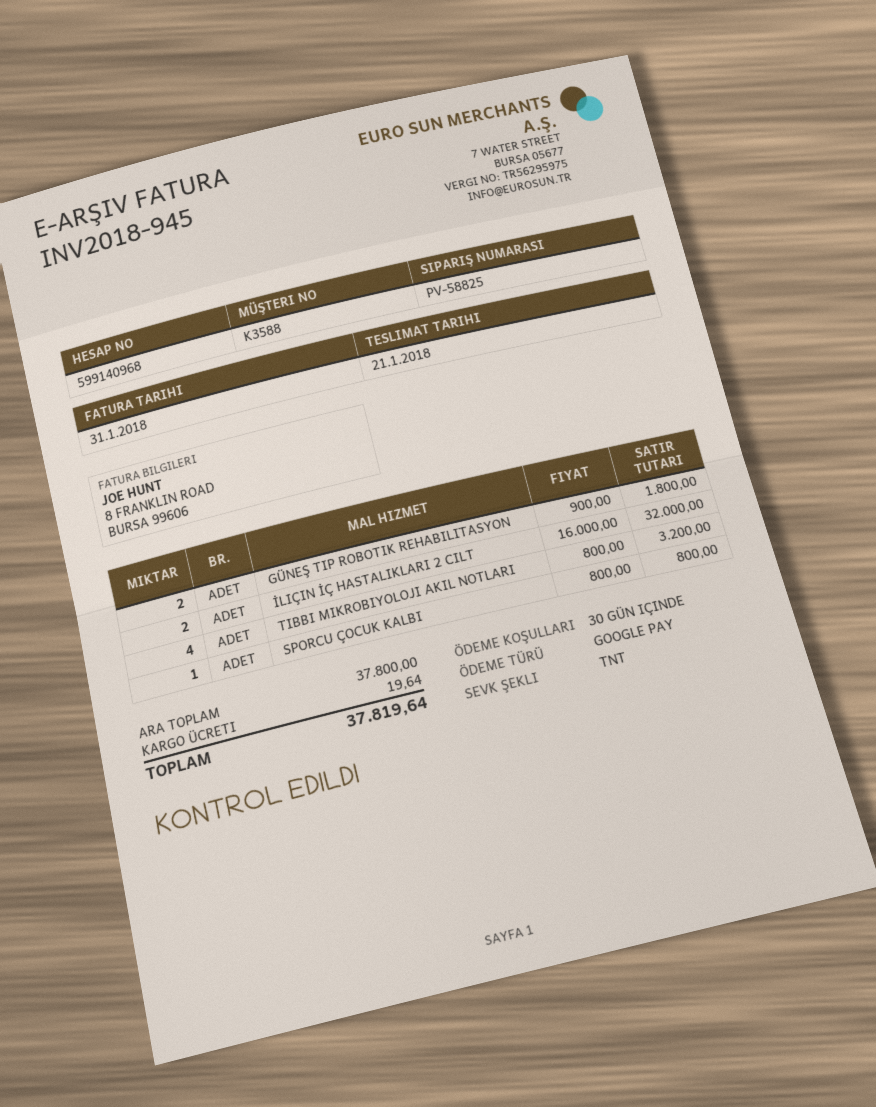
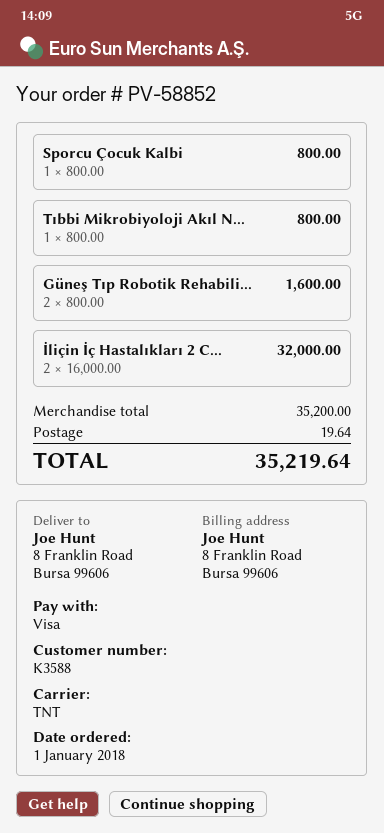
order number: PV-58825 -> PV-58852
payment method: Google Pay -> Visa
GÜNEŞ TIP ROBOTIK REHABILITASYON: 2 x 900.00 = 1800.00 -> 2 x 800.00 = 1600.00
TIBBI MIKROBIYOLOJI AKIL NOTLARI: 4 x 800.00 = 3200.00 -> 1 x 800.00 = 800.00
subtotal: 37800.00 -> 35200.00
total: 37819.64 -> 35219.64

